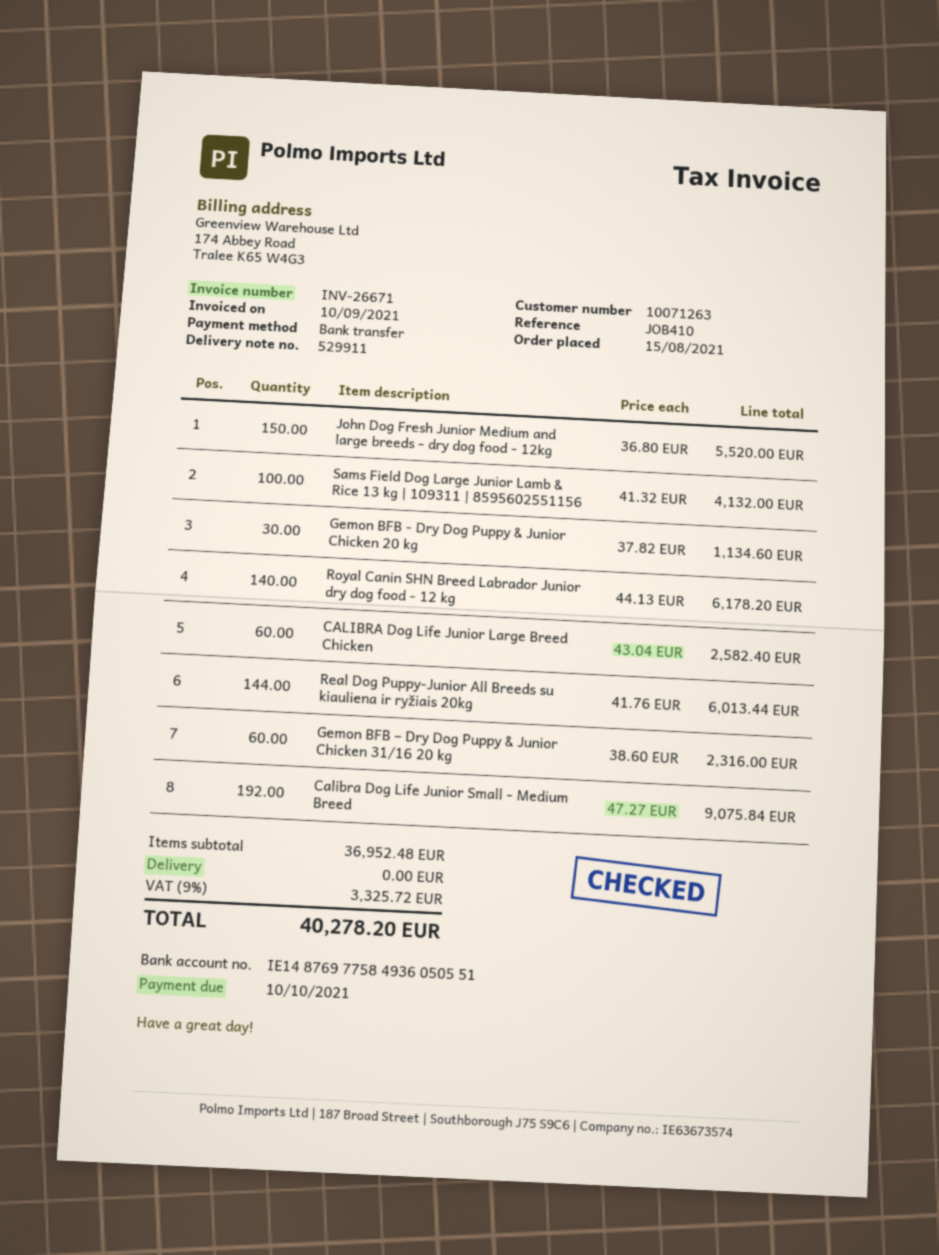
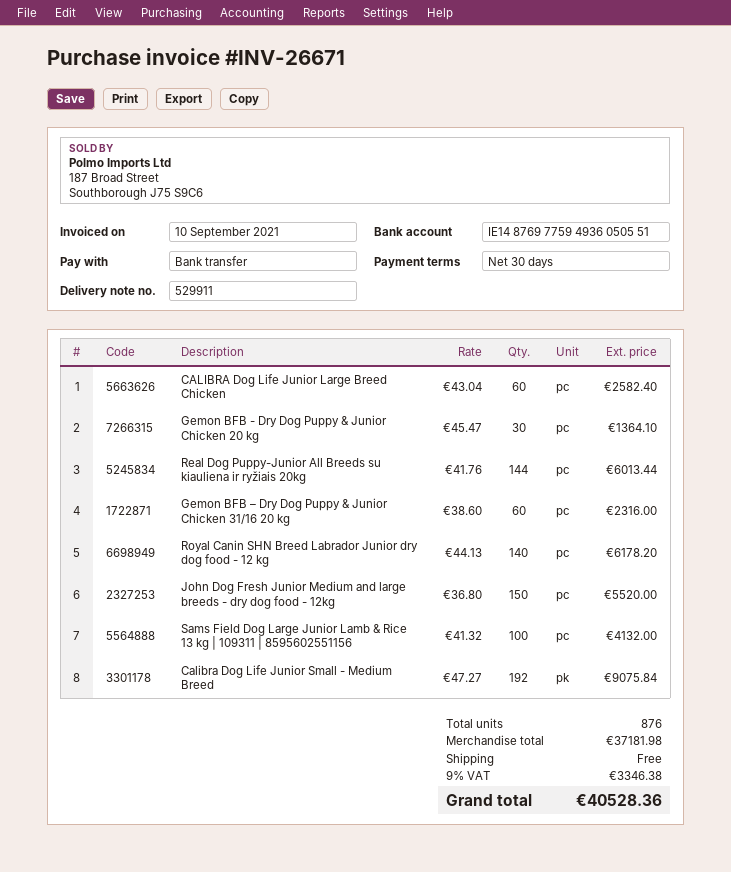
bank account: IE14876977584936050551 -> IE14876977594936050551
Gemon BFB - Dry Dog Puppy & Junior Chicken 20 kg: 30 x 37.82 = 1134.60 -> 30 x 45.47 = 1364.10
subtotal: 36952.48 -> 37181.98
tax: 9% = 3325.72 -> 9% = 3346.38
total: 40278.20 -> 40528.36

